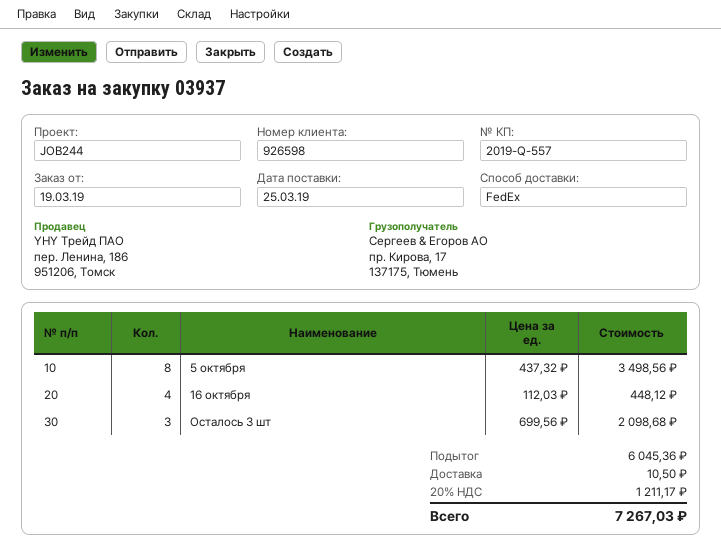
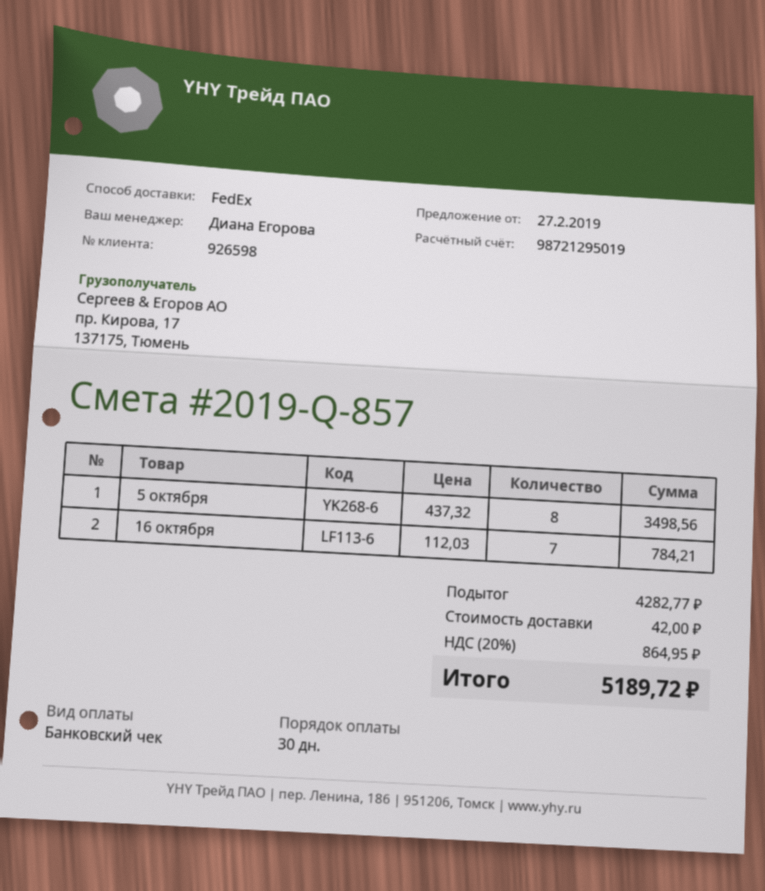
quote number: 2019-Q-557 -> 2019-Q-857
16 октября: 4 x 112.03 = 448.12 -> 7 x 112.03 = 784.21
Осталось 3 шт: 3 x 699.56 = 2098.68 -> none
subtotal: 6045.36 -> 4282.77
shipping: 10.50 -> 42.00
tax: 20% = 1211.17 -> 20% = 864.95
total: 7267.03 -> 5189.72

